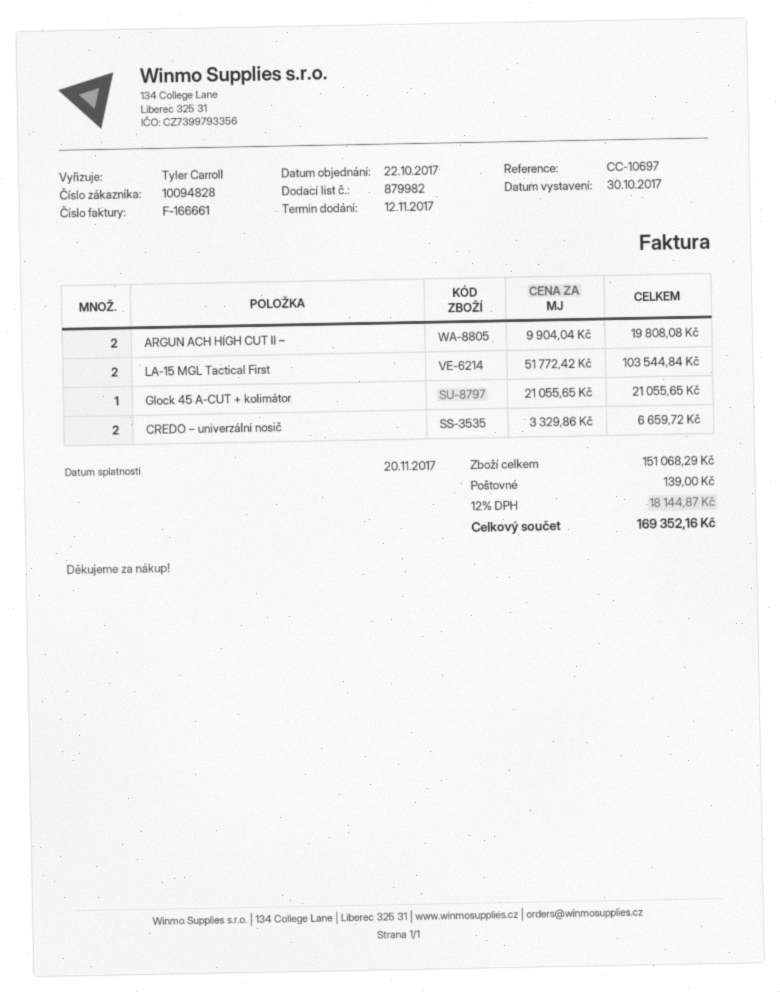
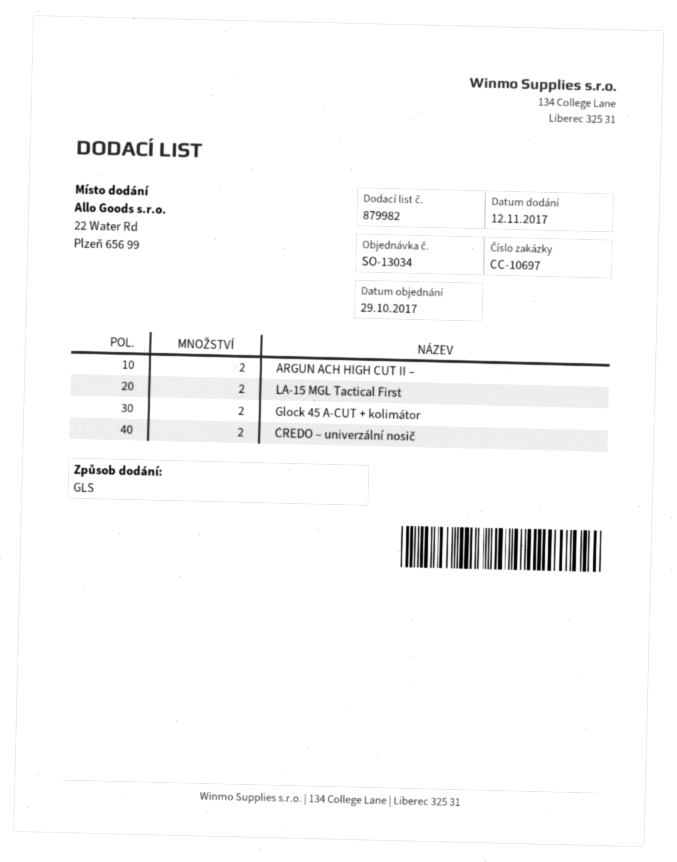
order date: 2017-10-22 -> 2017-10-29
Glock 45 A-CUT + kolimátor: 1 -> 2

